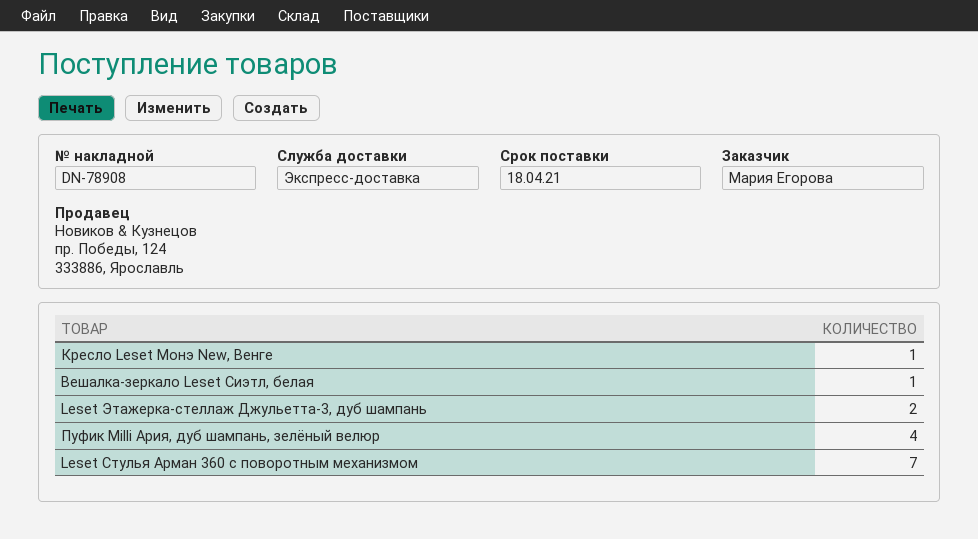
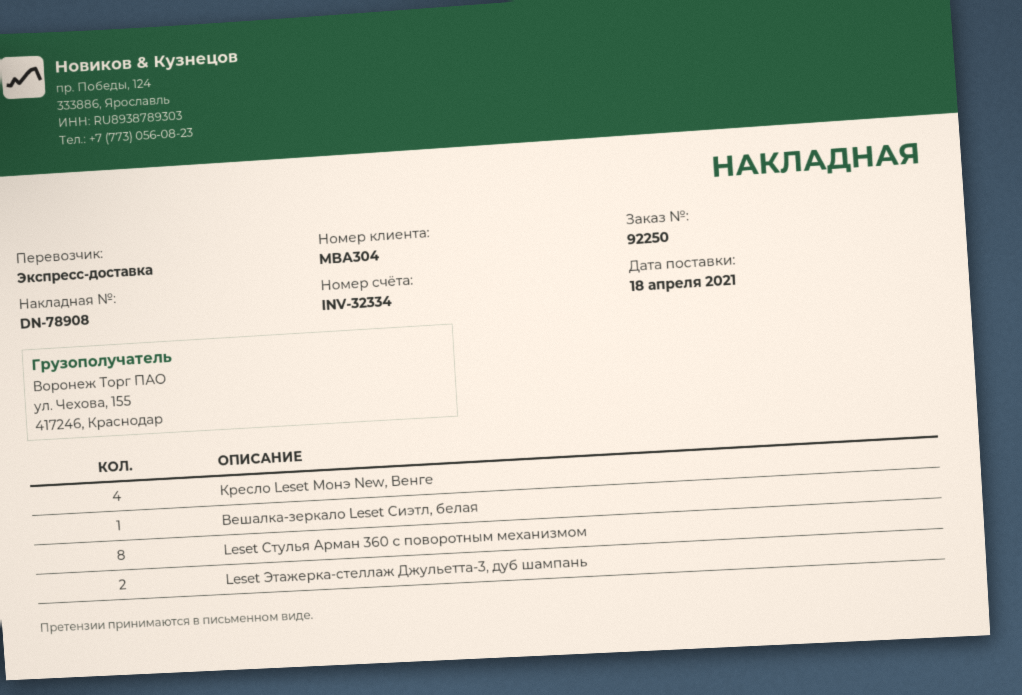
Кресло Leset Монэ New, Венге: 1 -> 4
Пуфик Milli Ария, дуб шампань, зелёный велюр: 4 -> none
Leset Стулья Арман 360 с поворотным механизмом: 7 -> 8

